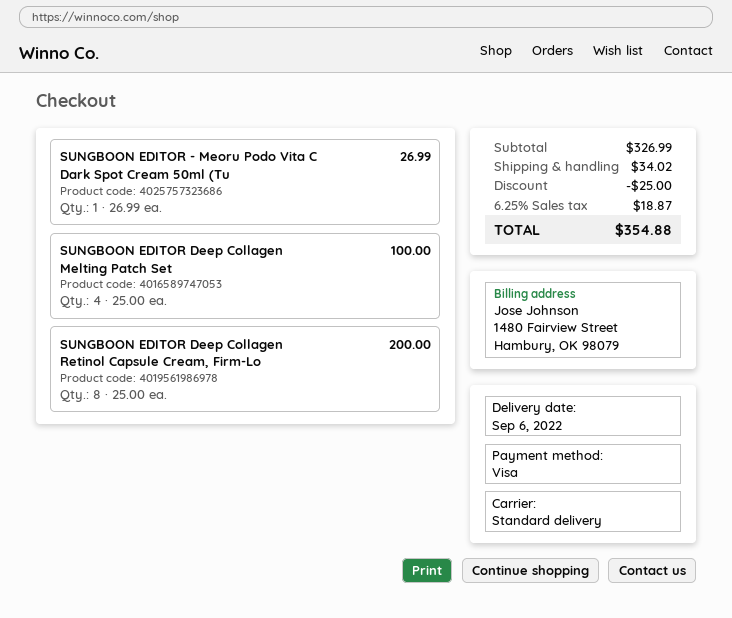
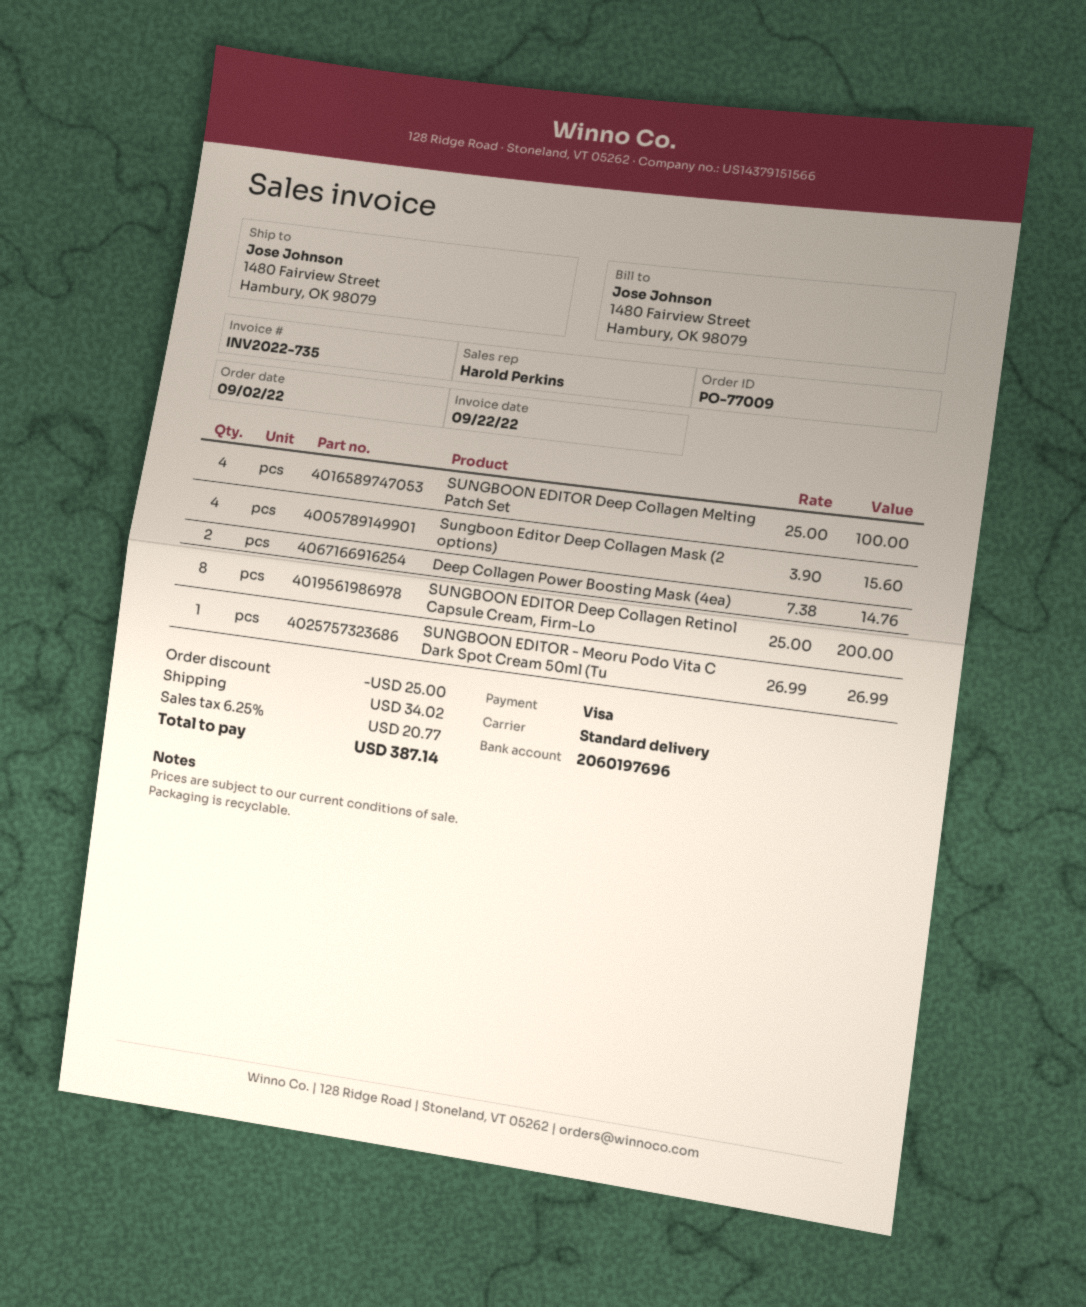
Sungboon Editor Deep Collagen Mask (2 options): none -> 4 x 3.90 = 15.60
Deep Collagen Power Boosting Mask (4ea): none -> 2 x 7.38 = 14.76
tax: 6.25% = 18.87 -> 6.25% = 20.77
total: 354.88 -> 387.14

